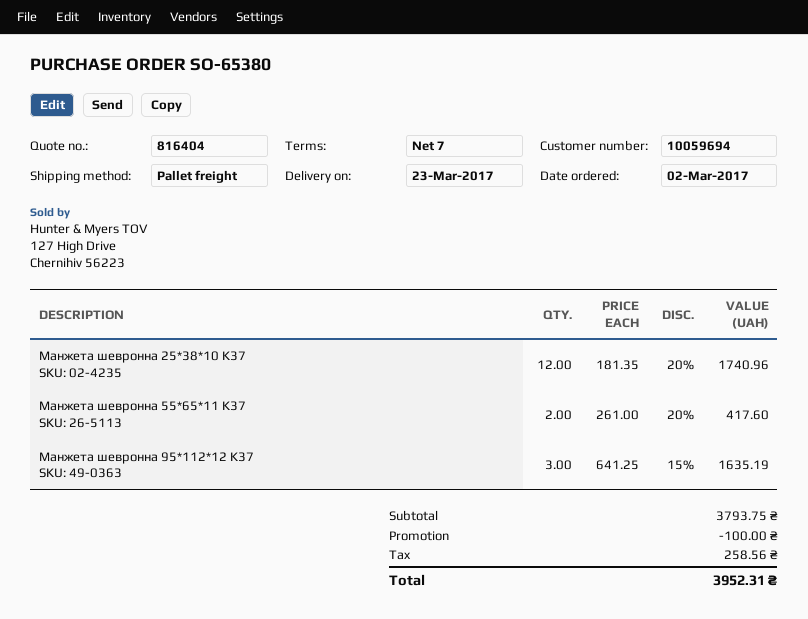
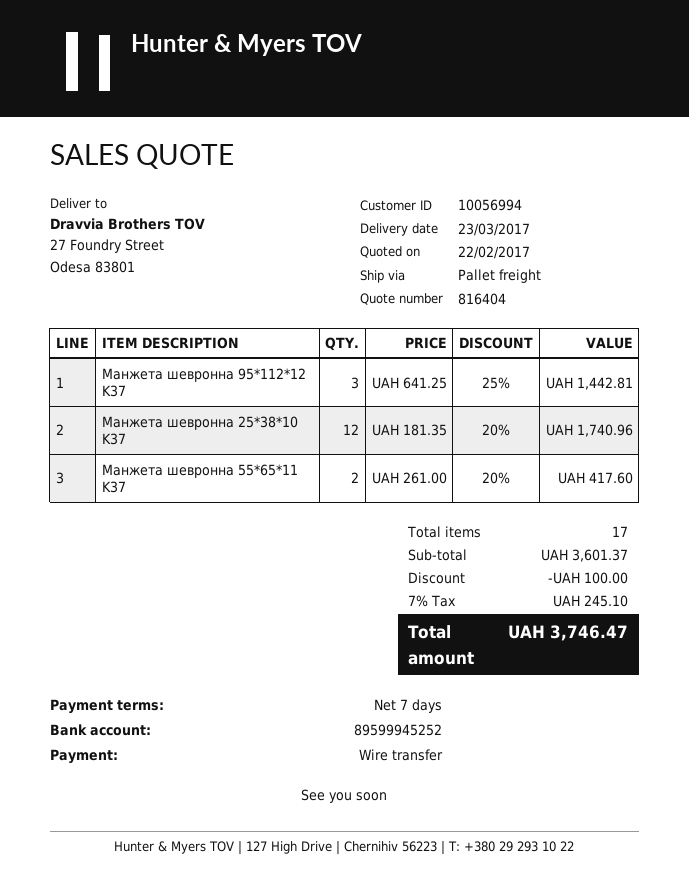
customer number: 10059694 -> 10056994
Манжета шевронна 95*112*12 K37: 3 x 641.25 - 15% = 1635.19 -> 3 x 641.25 - 25% = 1442.81
subtotal: 3793.75 -> 3601.37
tax: 258.56 -> 245.10
total: 3952.31 -> 3746.47

